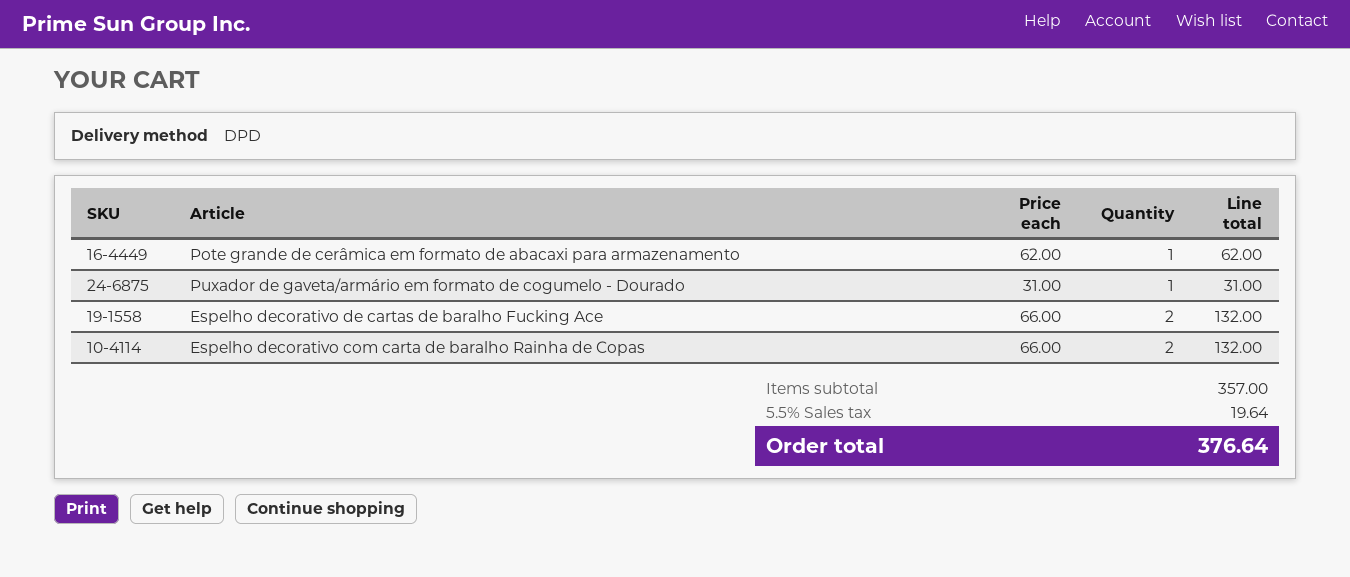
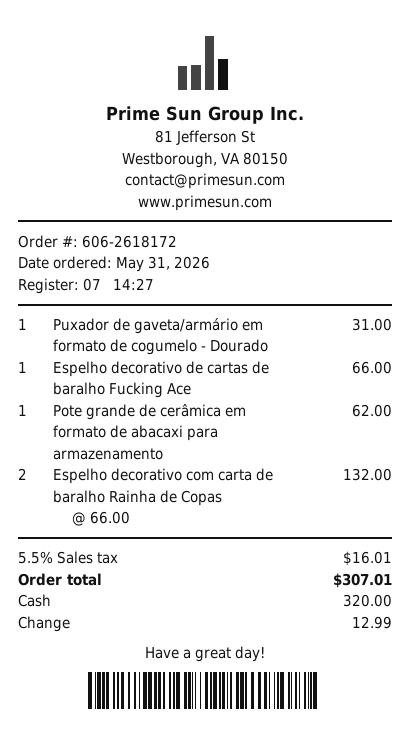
Espelho decorativo de cartas de baralho Fucking Ace: 2 x 66.00 = 132.00 -> 1 x 66.00 = 66.00
tax: 5.5% = 19.64 -> 5.5% = 16.01
total: 376.64 -> 307.01

